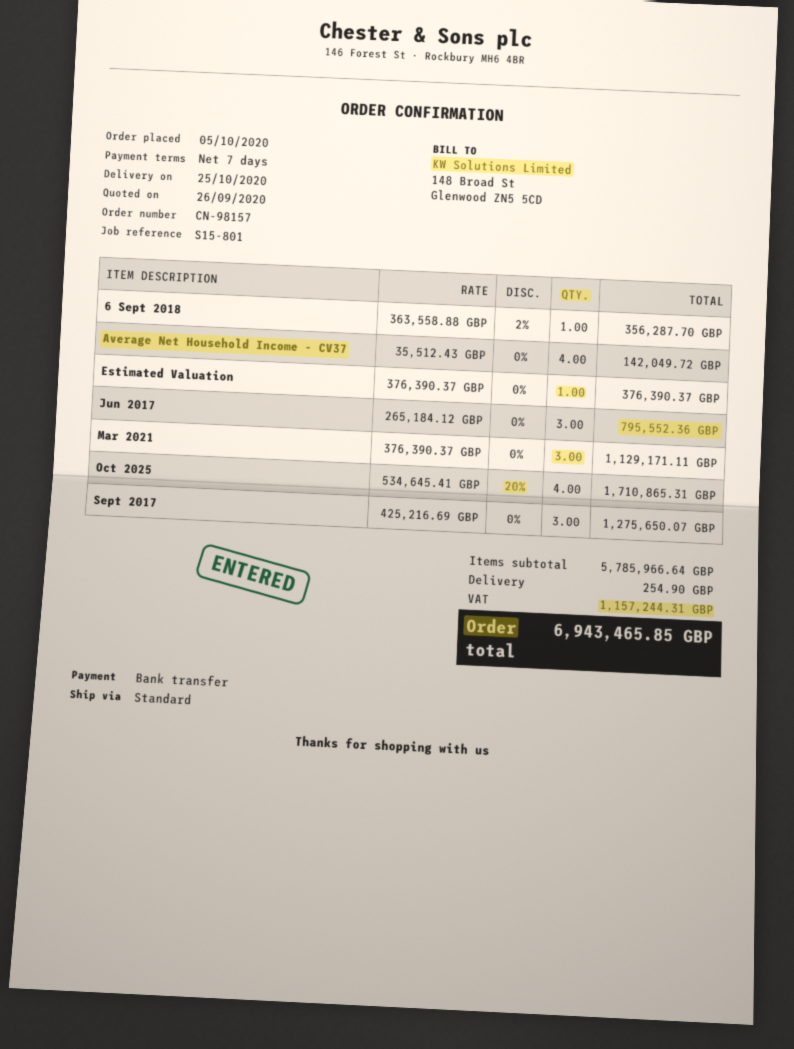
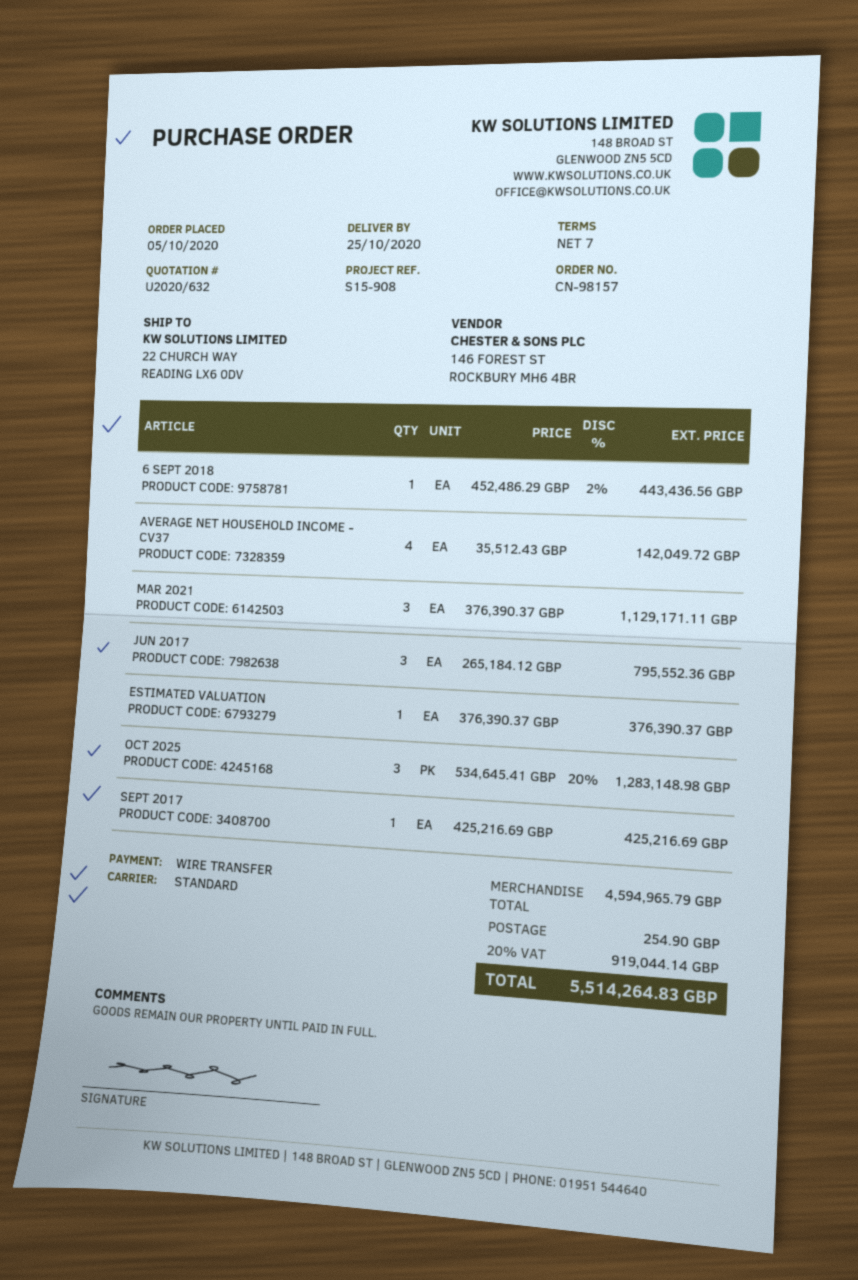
reference: S15-801 -> S15-908
6 Sept 2018: 1 x 363558.88 - 2% = 356287.70 -> 1 x 452486.29 - 2% = 443436.56
Oct 2025: 4 x 534645.41 - 20% = 1710865.31 -> 3 x 534645.41 - 20% = 1283148.98
Sept 2017: 3 x 425216.69 = 1275650.07 -> 1 x 425216.69 = 425216.69
subtotal: 5785966.64 -> 4594965.79
tax: 1157244.31 -> 919044.14
total: 6943465.85 -> 5514264.83

